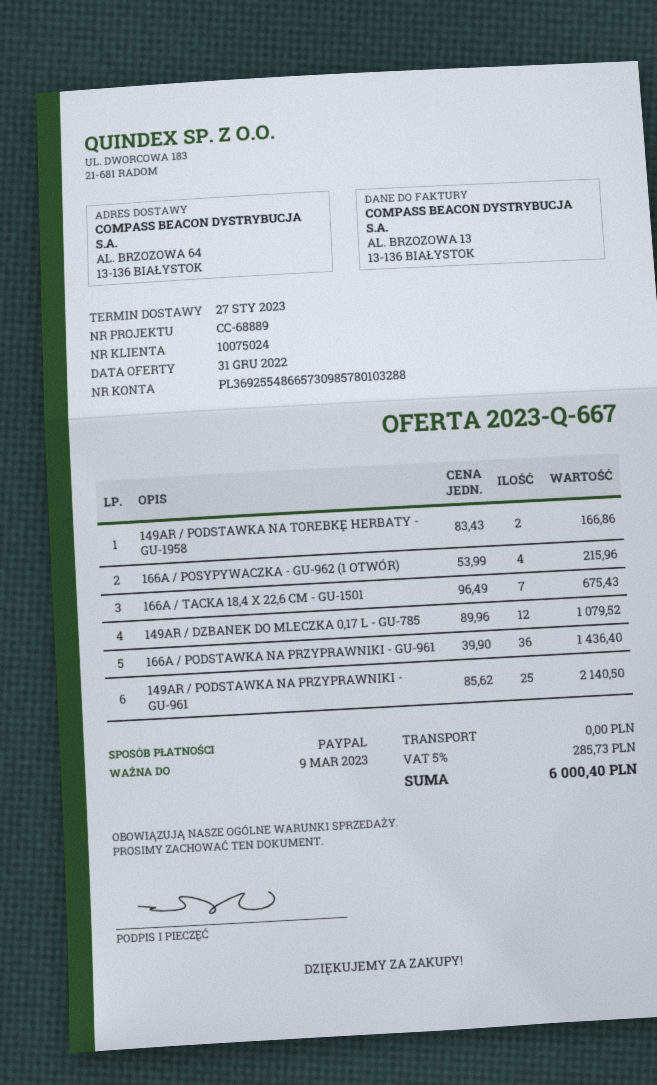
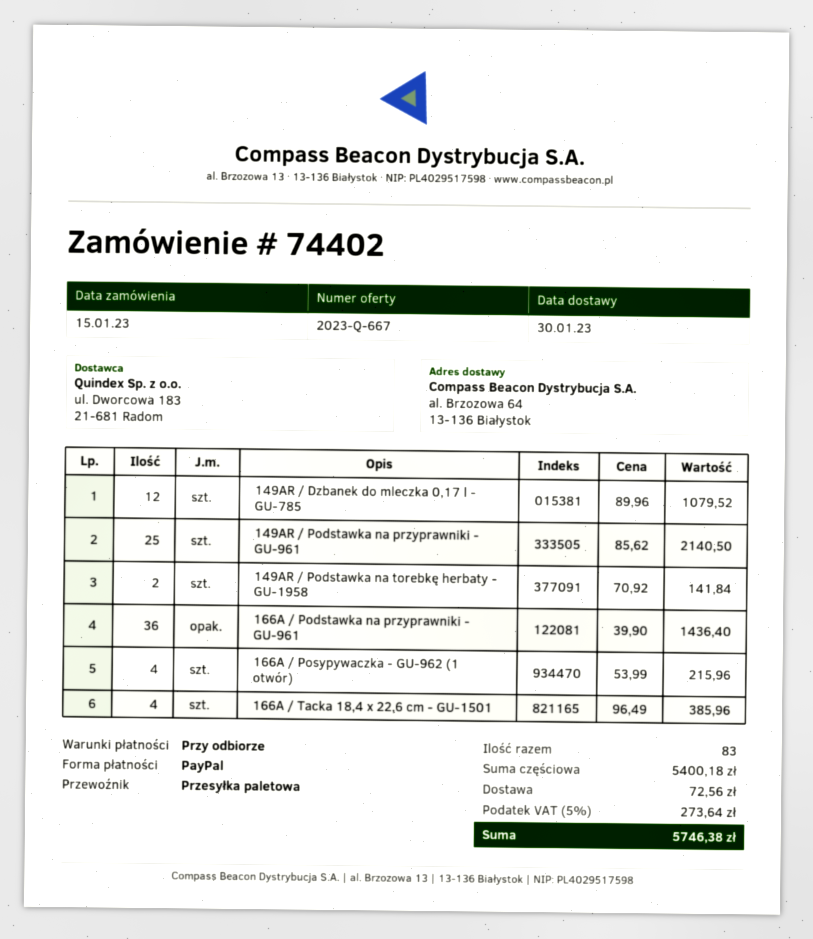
delivery date: 2023-01-27 -> 2023-01-30
149AR / PODSTAWKA NA TOREBKĘ HERBATY - GU-1958: 2 x 83.43 = 166.86 -> 2 x 70.92 = 141.84
166A / TACKA 18,4 X 22,6 CM - GU-1501: 7 x 96.49 = 675.43 -> 4 x 96.49 = 385.96
shipping: 0.00 -> 72.56
tax: 5% = 285.73 -> 5% = 273.64
total: 6000.40 -> 5746.38

